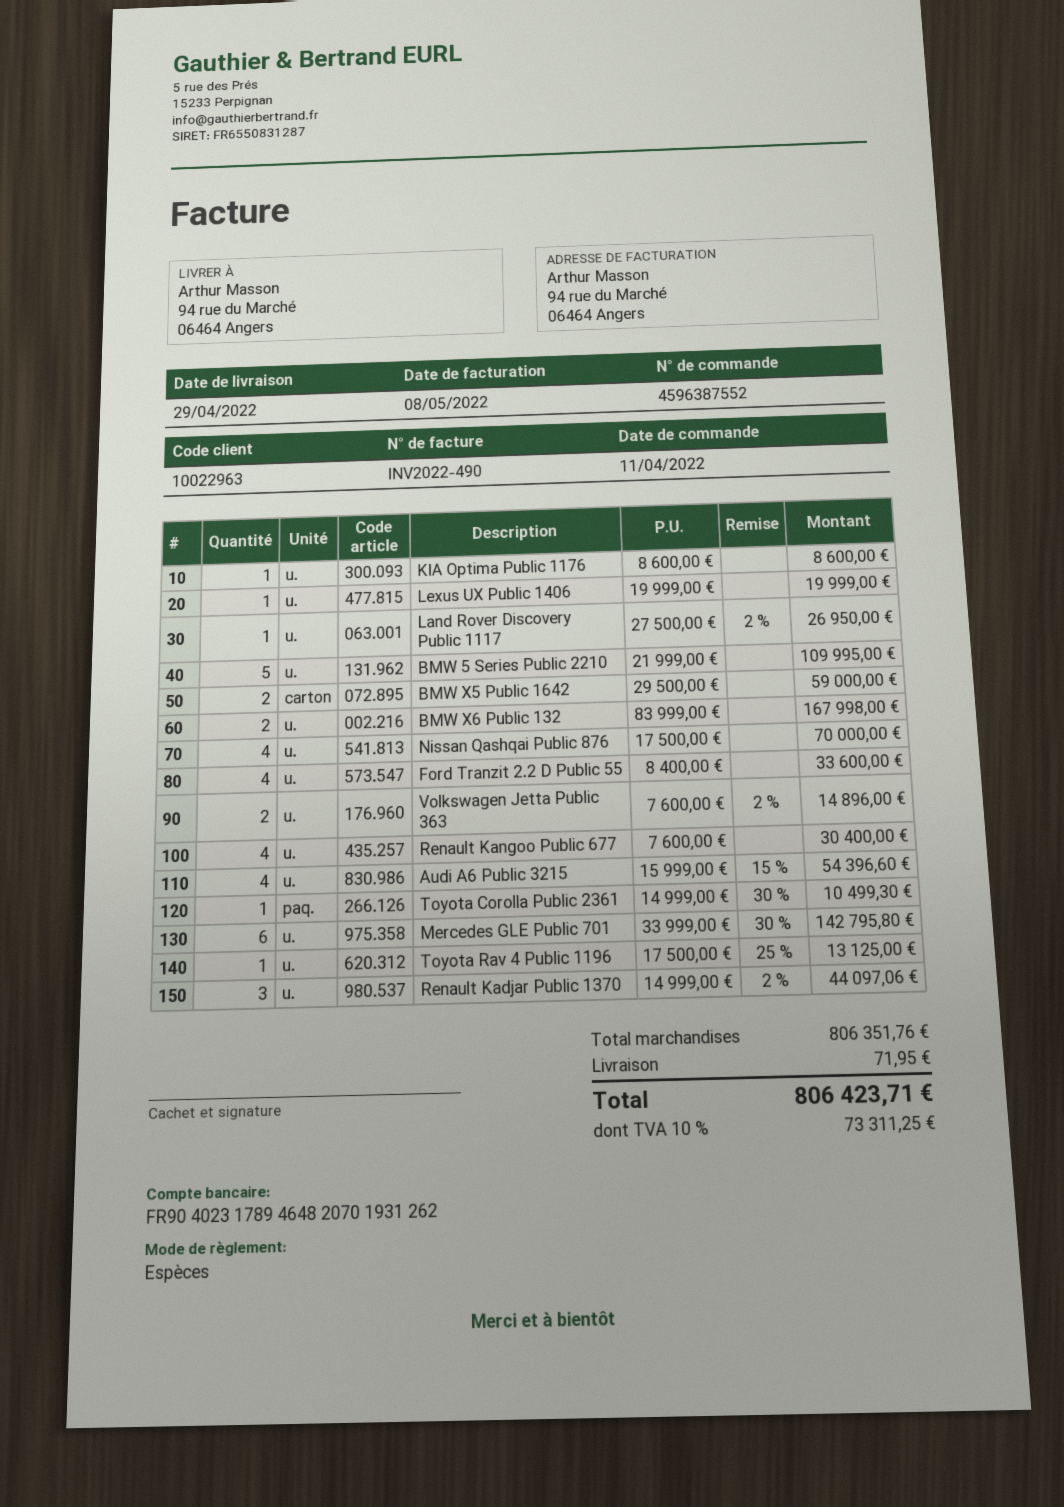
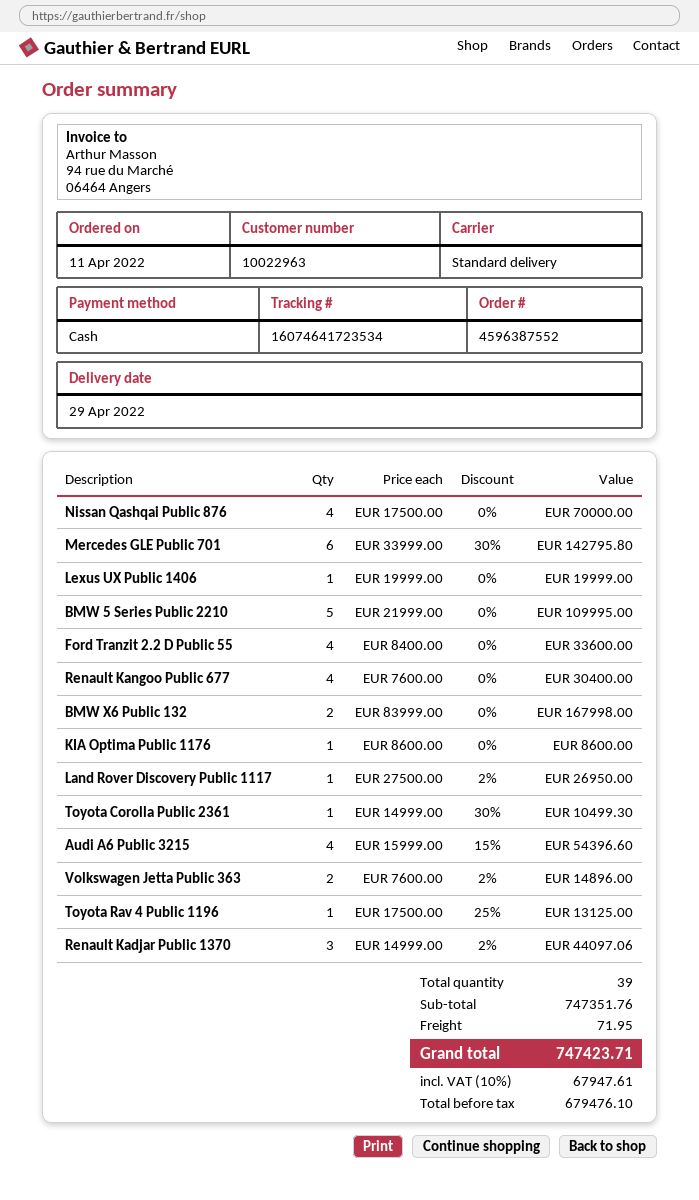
BMW X5 Public 1642: 2 x 29500.00 = 59000.00 -> none
subtotal: 806351.76 -> 747351.76
tax: 10% = 73311.25 -> 10% = 67947.61
total: 806423.71 -> 747423.71

